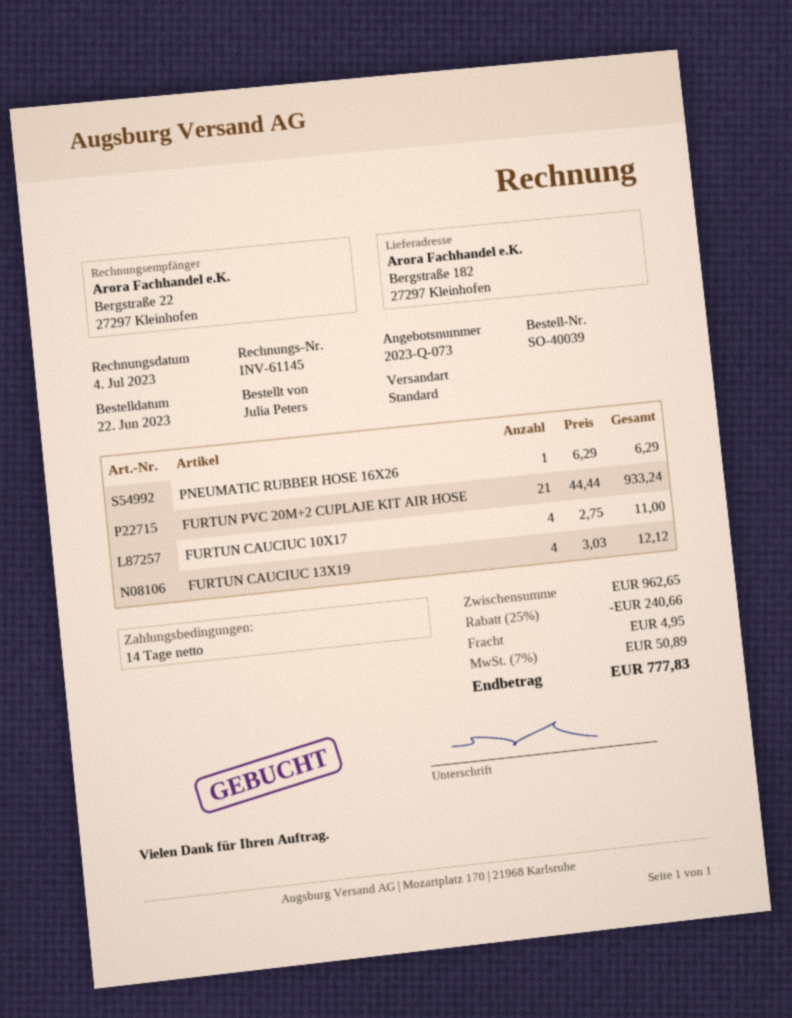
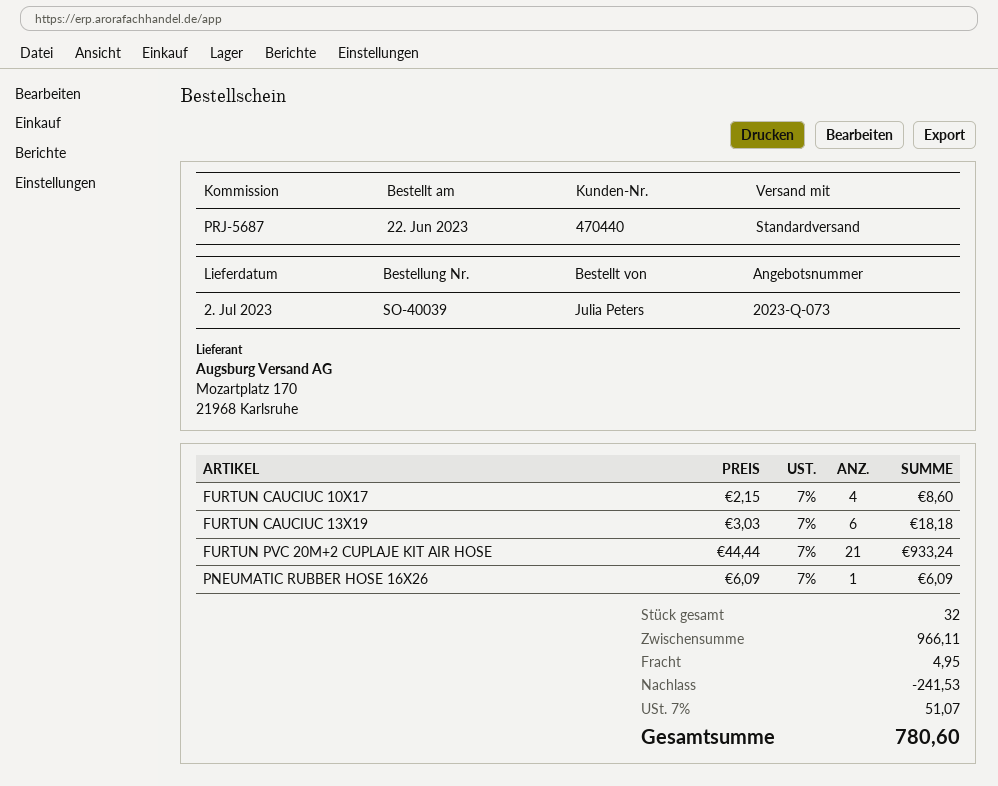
PNEUMATIC RUBBER HOSE 16X26: 1 x 6.29 = 6.29 -> 1 x 6.09 = 6.09
FURTUN CAUCIUC 10X17: 4 x 2.75 = 11.00 -> 4 x 2.15 = 8.60
FURTUN CAUCIUC 13X19: 4 x 3.03 = 12.12 -> 6 x 3.03 = 18.18
subtotal: 962.65 -> 966.11
discount: 240.66 -> 241.53
tax: 7% = 50.89 -> 7% = 51.07
total: 777.83 -> 780.60

